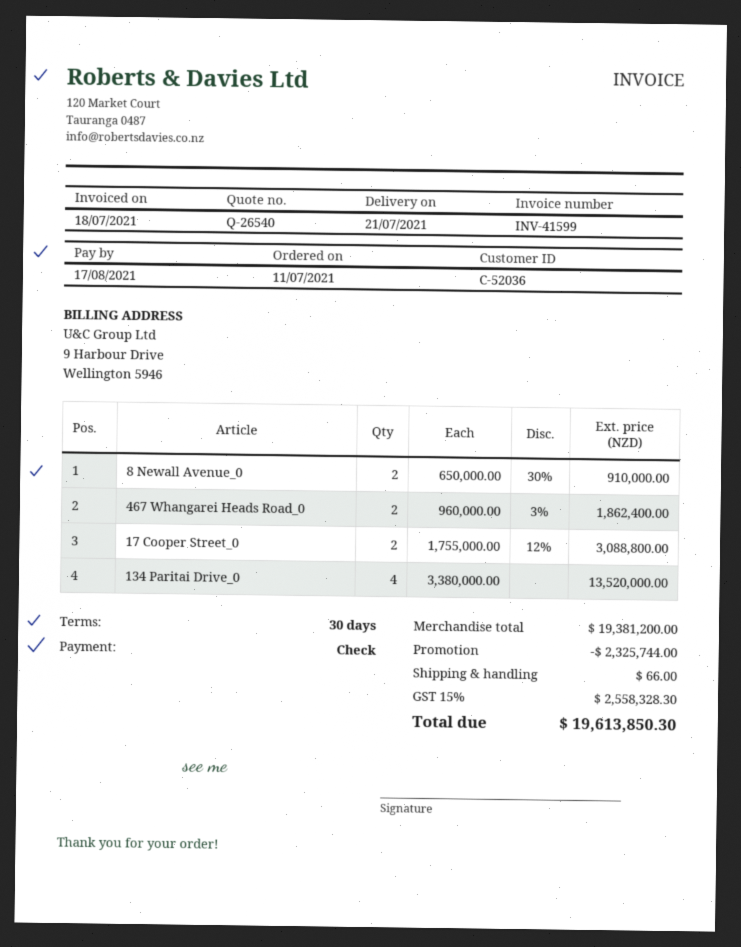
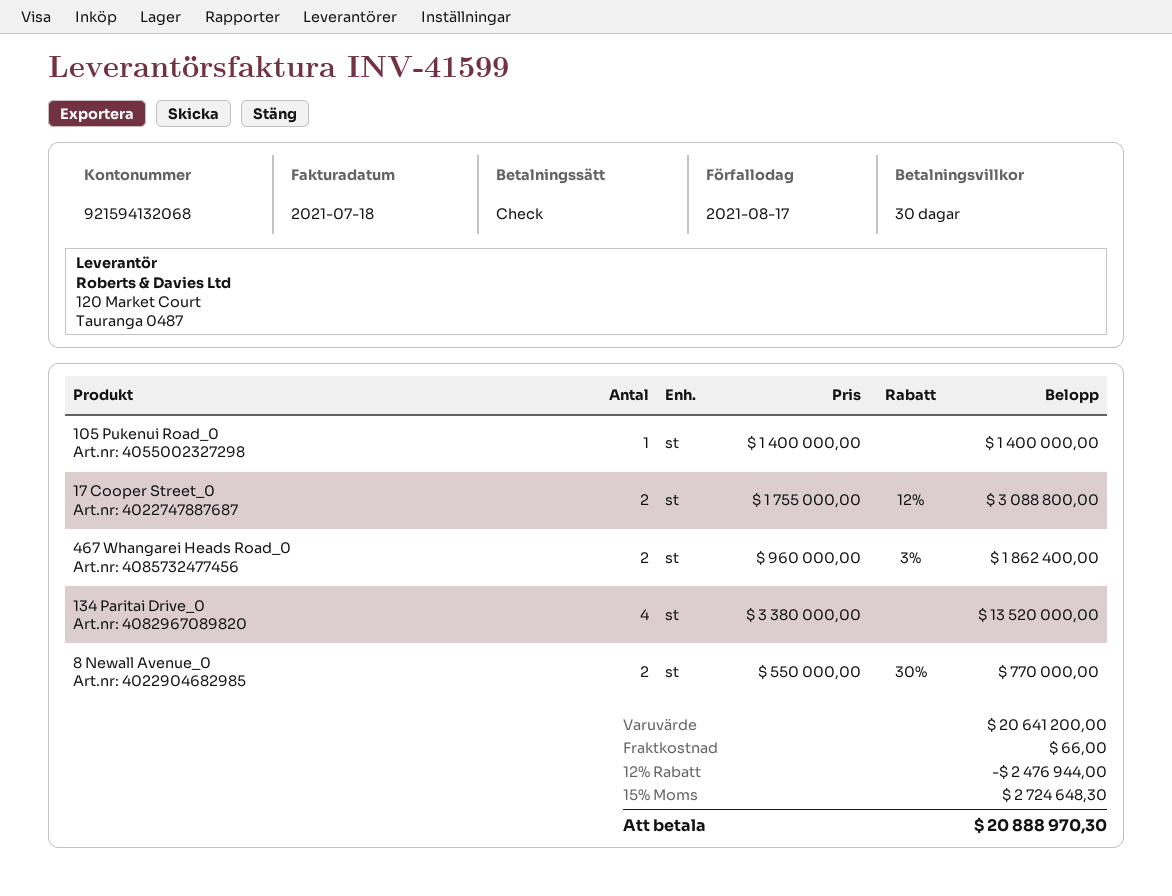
8 Newall Avenue_0: 2 x 650000.00 - 30% = 910000.00 -> 2 x 550000.00 - 30% = 770000.00
105 Pukenui Road_0: none -> 1 x 1400000.00 = 1400000.00
subtotal: 19381200.00 -> 20641200.00
discount: 2325744.00 -> 2476944.00
tax: 15% = 2558328.30 -> 15% = 2724648.30
total: 19613850.30 -> 20888970.30

